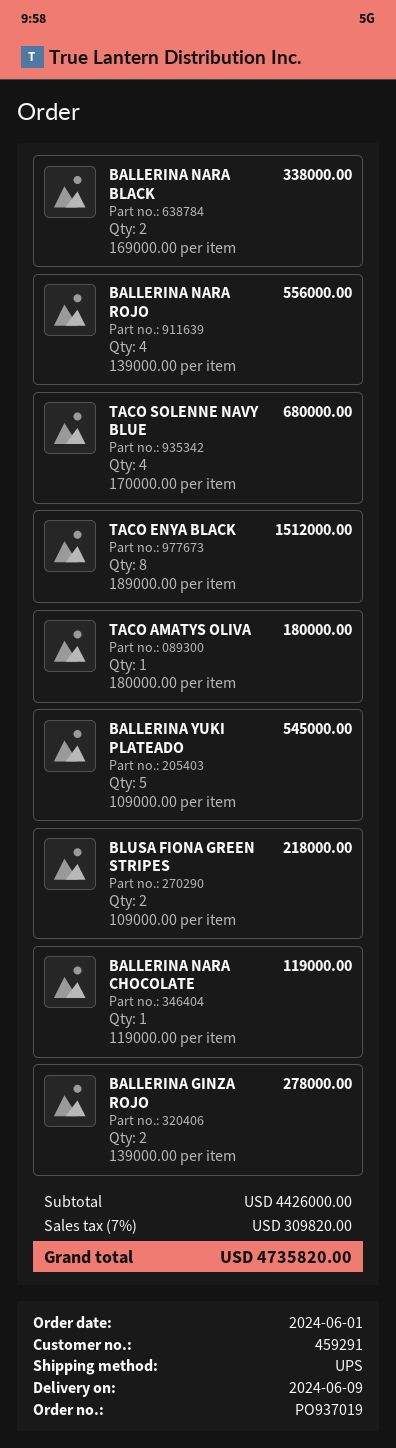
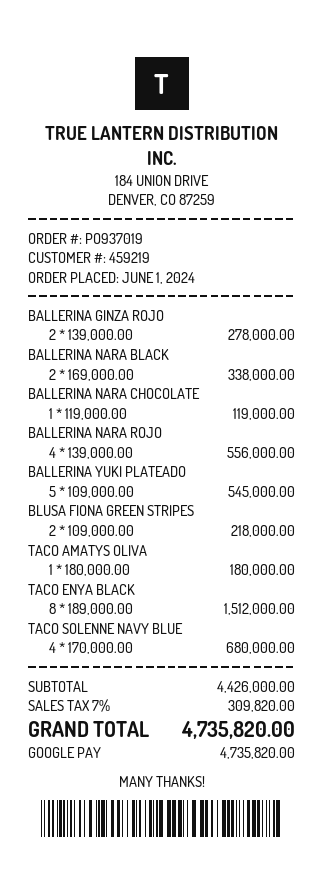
customer number: 459291 -> 459219

